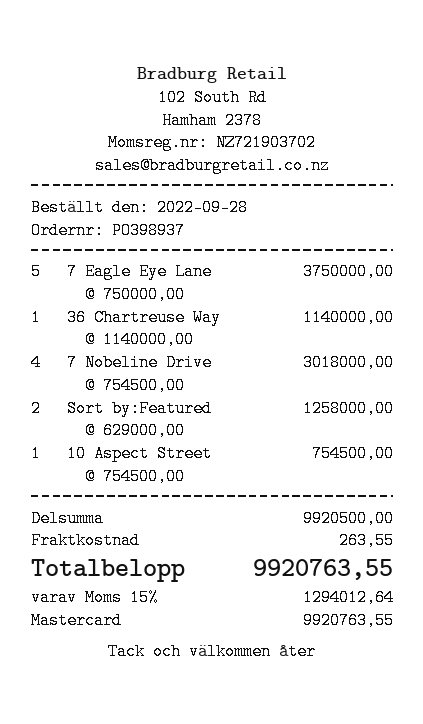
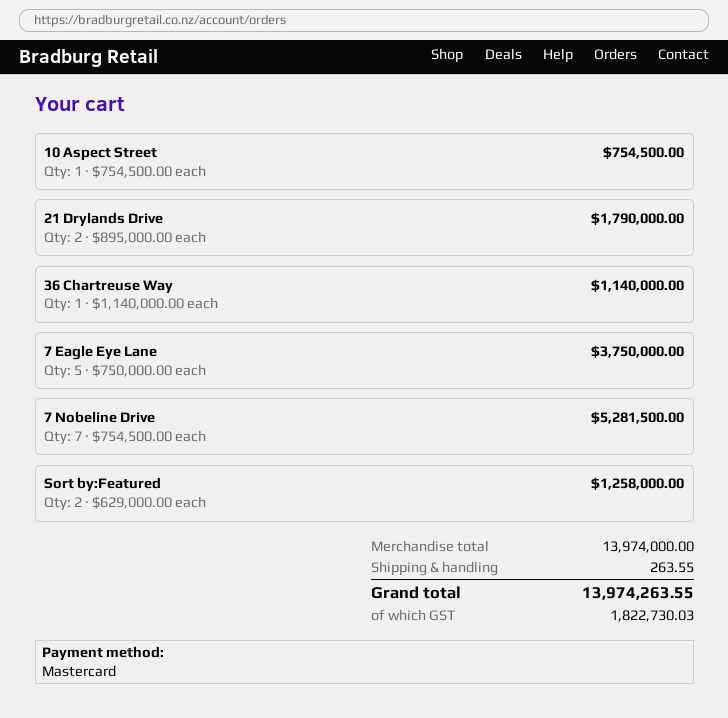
7 Nobeline Drive: 4 x 754500.00 = 3018000.00 -> 7 x 754500.00 = 5281500.00
21 Drylands Drive: none -> 2 x 895000.00 = 1790000.00
subtotal: 9920500.00 -> 13974000.00
tax: 1294012.64 -> 1822730.03
total: 9920763.55 -> 13974263.55

